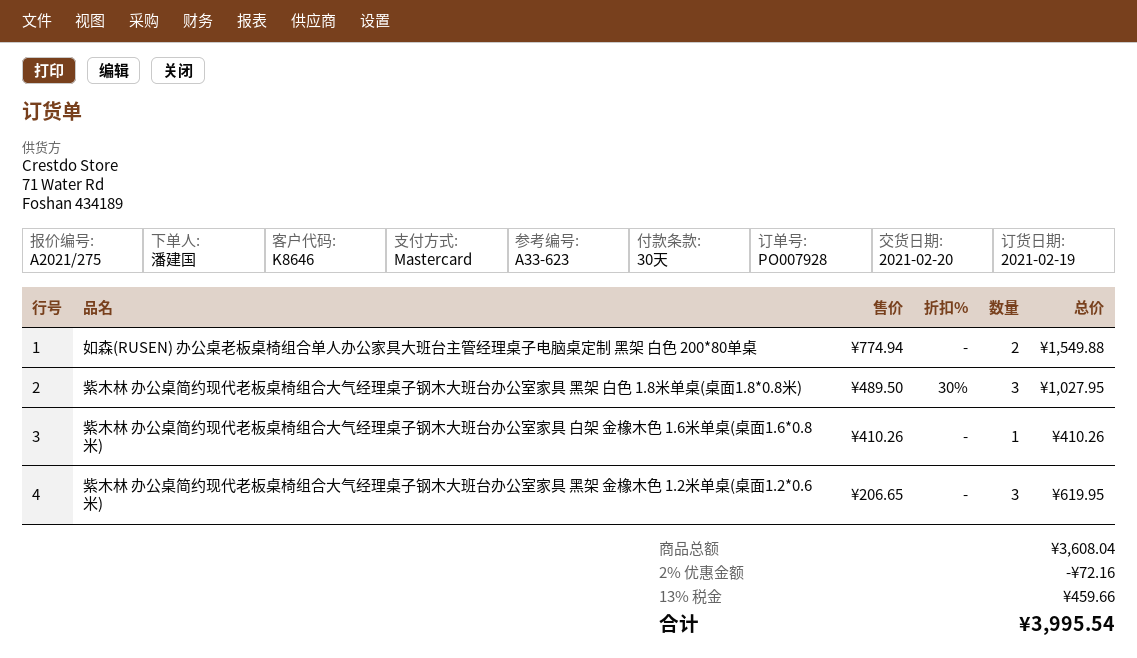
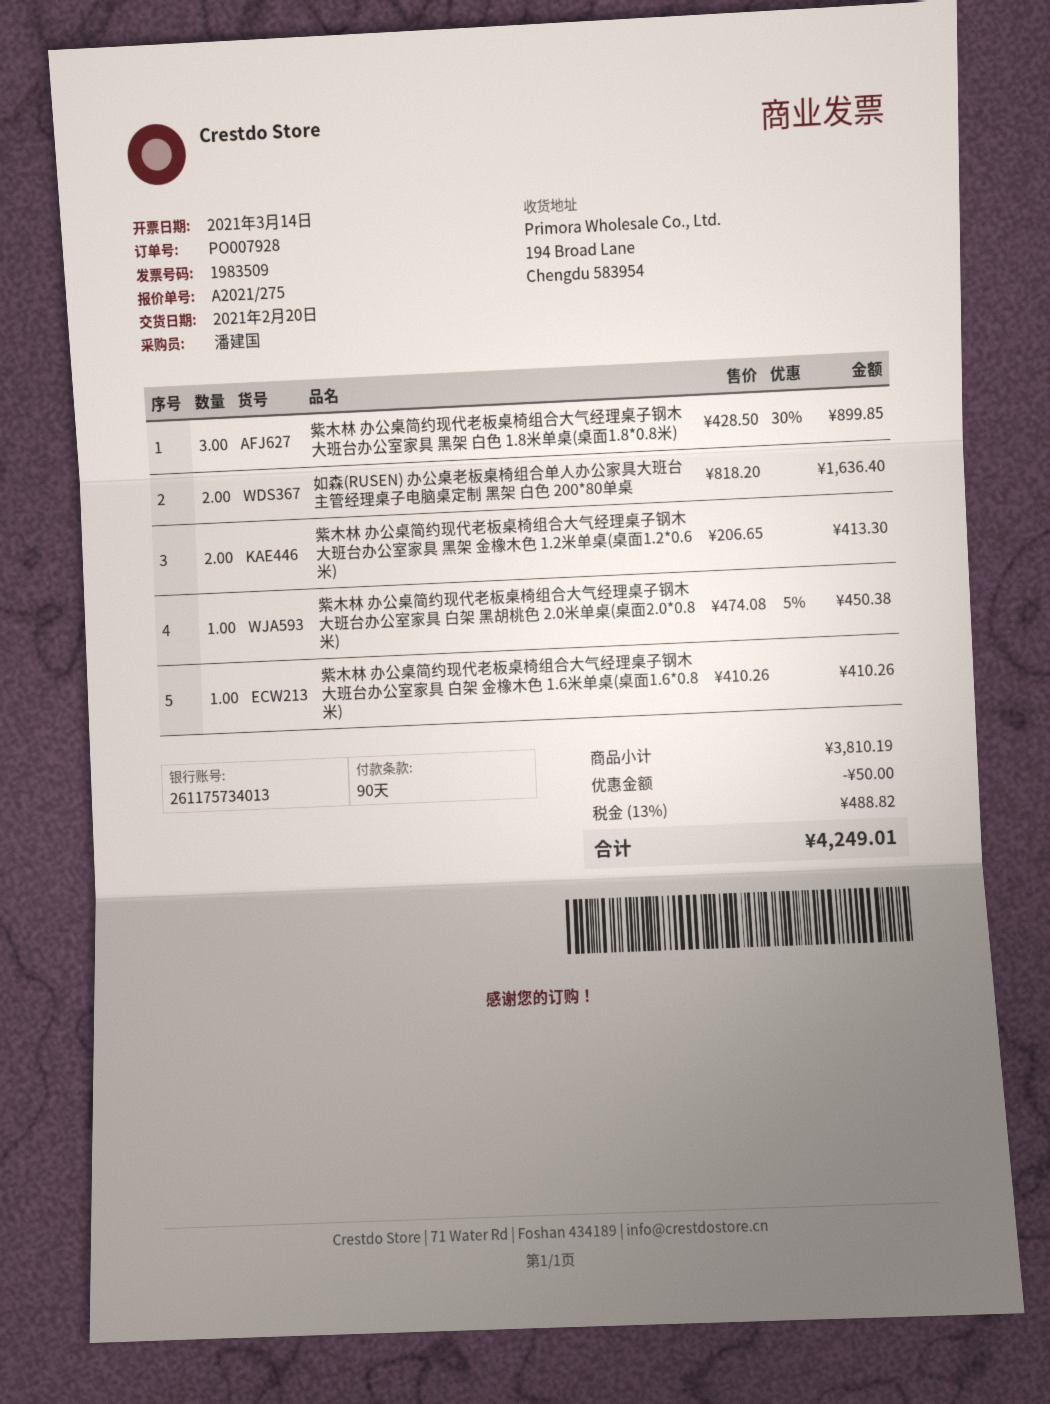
payment terms: 30 days -> 90 days
如森(RUSEN) 办公桌老板桌椅组合单人办公家具大班台主管经理桌子电脑桌定制 黑架 白色 200*80单桌: 2 x 774.94 = 1549.88 -> 2 x 818.20 = 1636.40
紫木林 办公桌简约现代老板桌椅组合大气经理桌子钢木大班台办公室家具 黑架 白色 1.8米单桌(桌面1.8*0.8米): 3 x 489.50 - 30% = 1027.95 -> 3 x 428.50 - 30% = 899.85
紫木林 办公桌简约现代老板桌椅组合大气经理桌子钢木大班台办公室家具 黑架 金橡木色 1.2米单桌(桌面1.2*0.6米): 3 x 206.65 = 619.95 -> 2 x 206.65 = 413.30
紫木林 办公桌简约现代老板桌椅组合大气经理桌子钢木大班台办公室家具 白架 黑胡桃色 2.0米单桌(桌面2.0*0.8米): none -> 1 x 474.08 - 5% = 450.38
subtotal: 3608.04 -> 3810.19
discount: 72.16 -> 50.00
tax: 13% = 459.66 -> 13% = 488.82
total: 3995.54 -> 4249.01

